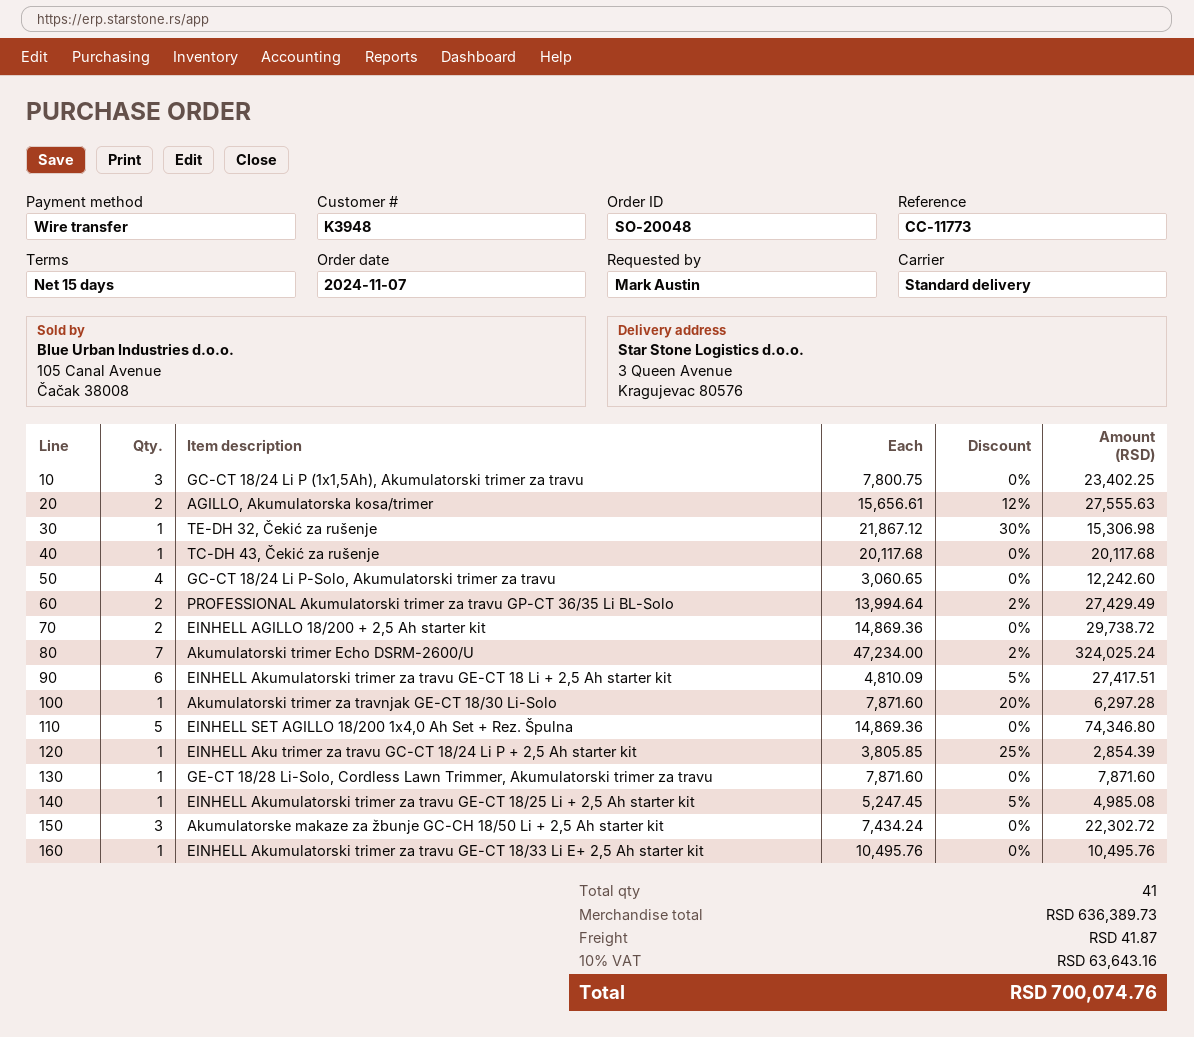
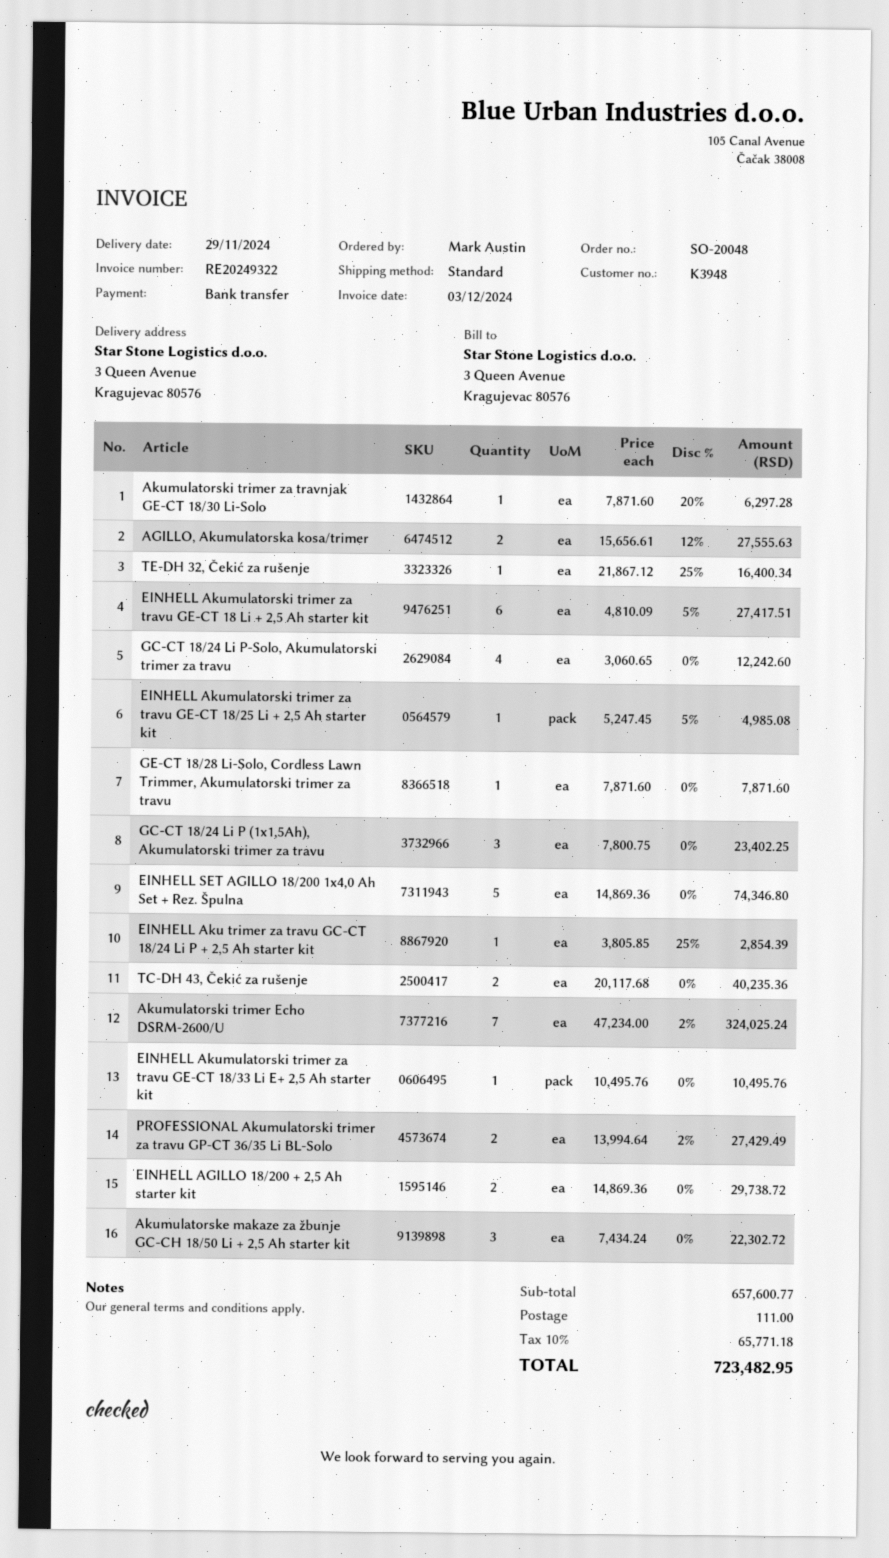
TE-DH 32, Čekić za rušenje: 1 x 21867.12 - 30% = 15306.98 -> 1 x 21867.12 - 25% = 16400.34
TC-DH 43, Čekić za rušenje: 1 x 20117.68 = 20117.68 -> 2 x 20117.68 = 40235.36
subtotal: 636389.73 -> 657600.77
shipping: 41.87 -> 111.00
tax: 10% = 63643.16 -> 10% = 65771.18
total: 700074.76 -> 723482.95

